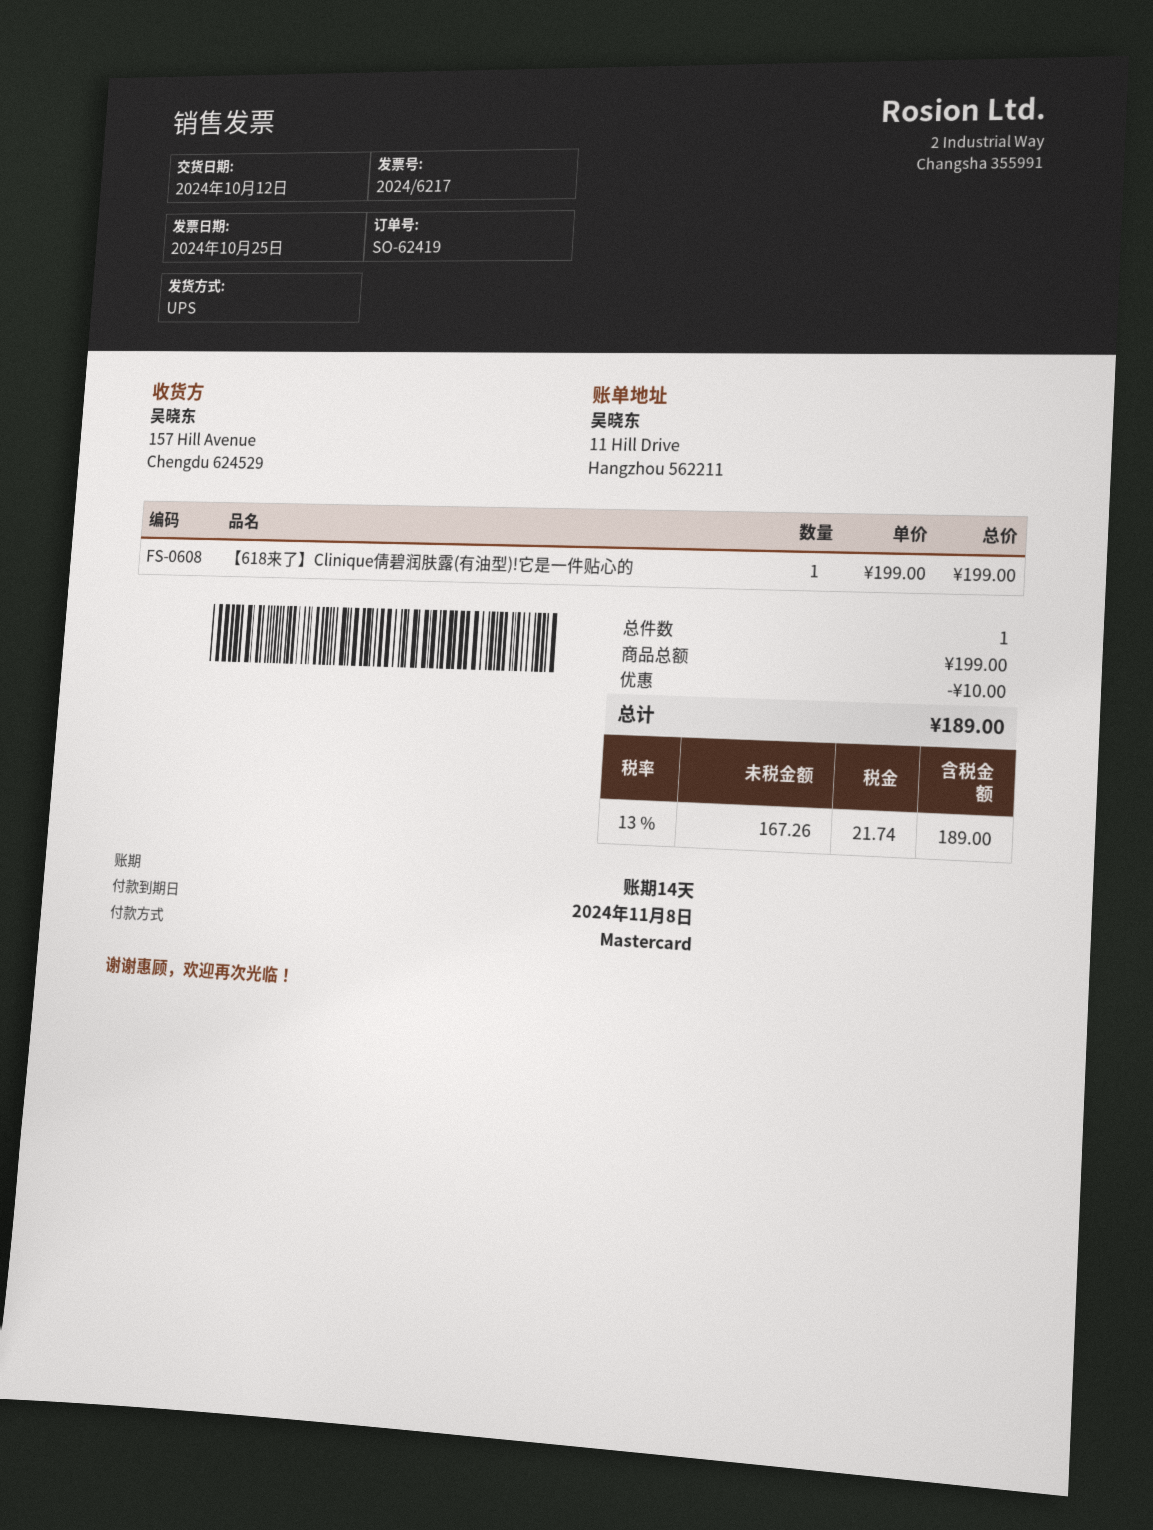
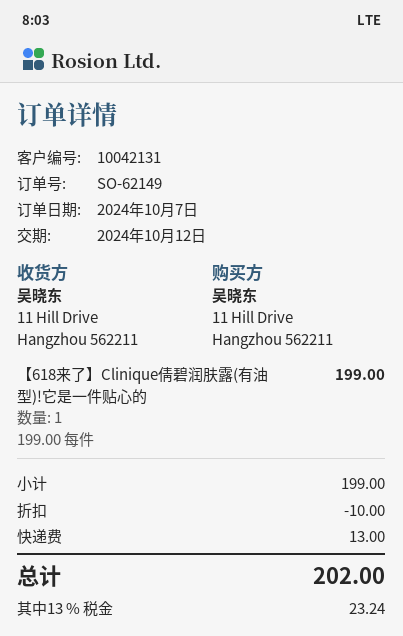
order number: SO-62419 -> SO-62149
ship to: 157 Hill Avenue, Chengdu 624529 -> 11 Hill Drive, Hangzhou 562211
shipping: none -> 13.00
tax: 13% = 21.74 -> 13% = 23.24
total: 189.00 -> 202.00

